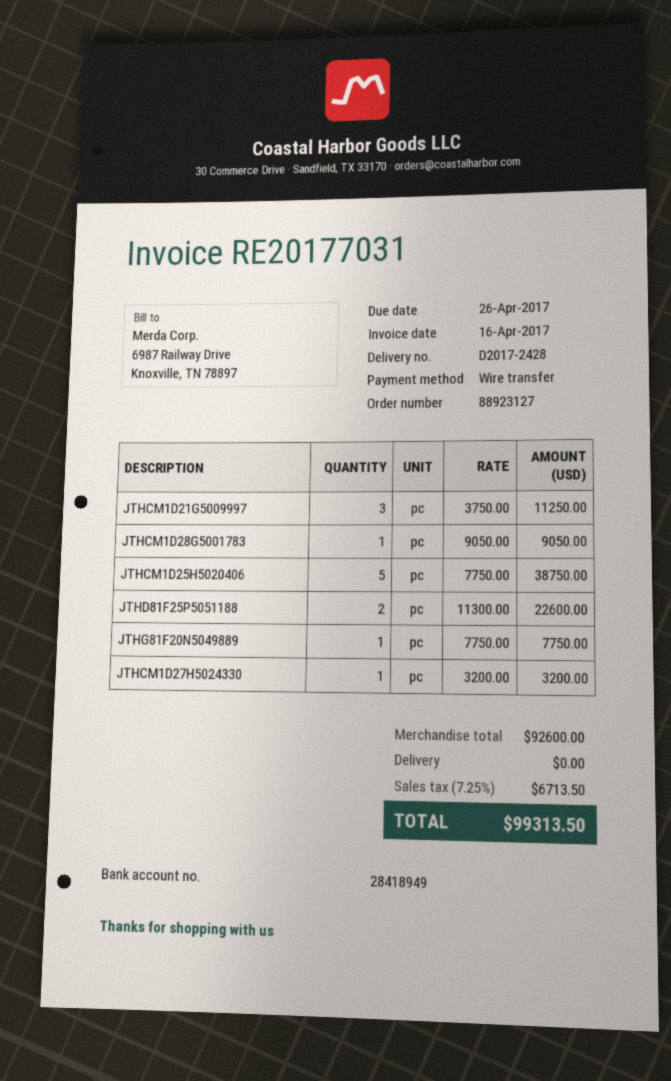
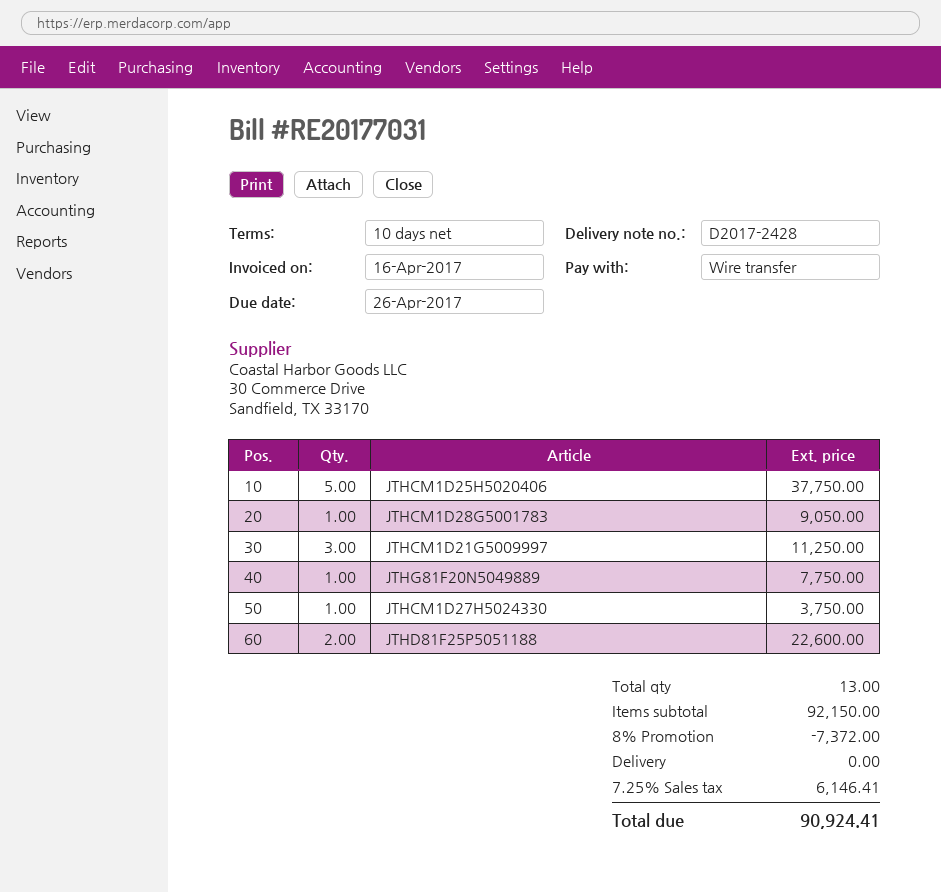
JTHCM1D25H5020406: 5 for 38750.00 -> 5 for 37750.00
JTHCM1D27H5024330: 1 for 3200.00 -> 1 for 3750.00
subtotal: 92600.00 -> 92150.00
discount: none -> 8% = 7372.00
tax: 7.25% = 6713.50 -> 7.25% = 6146.41
total: 99313.50 -> 90924.41

